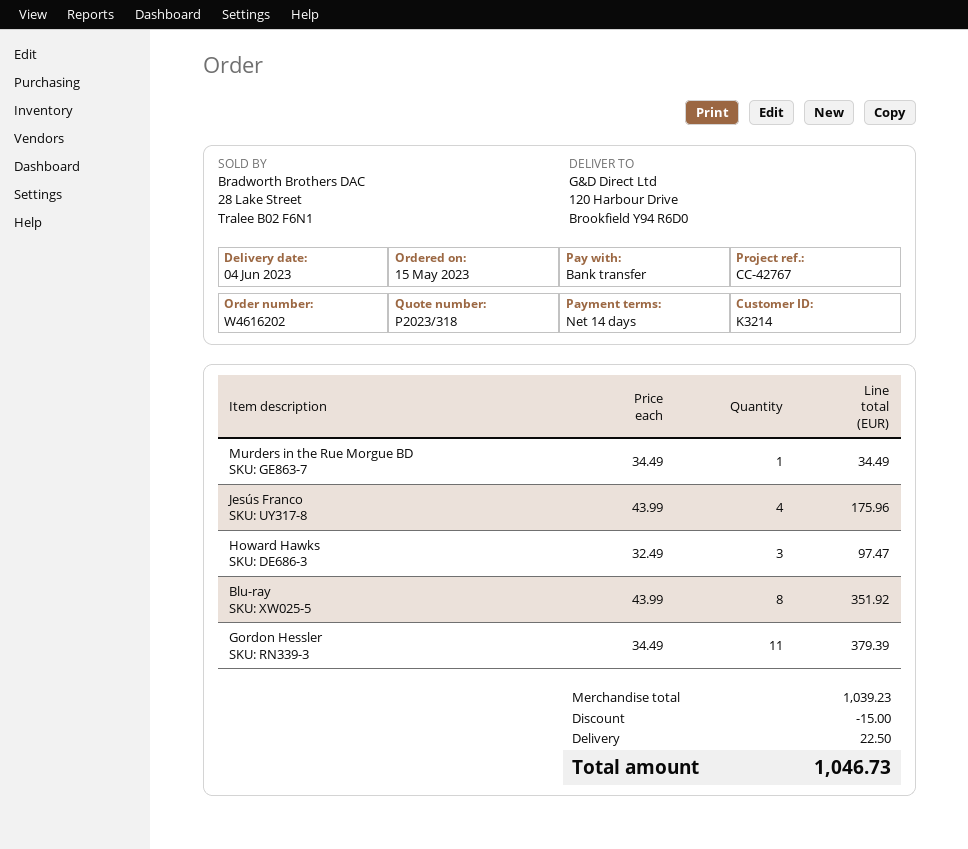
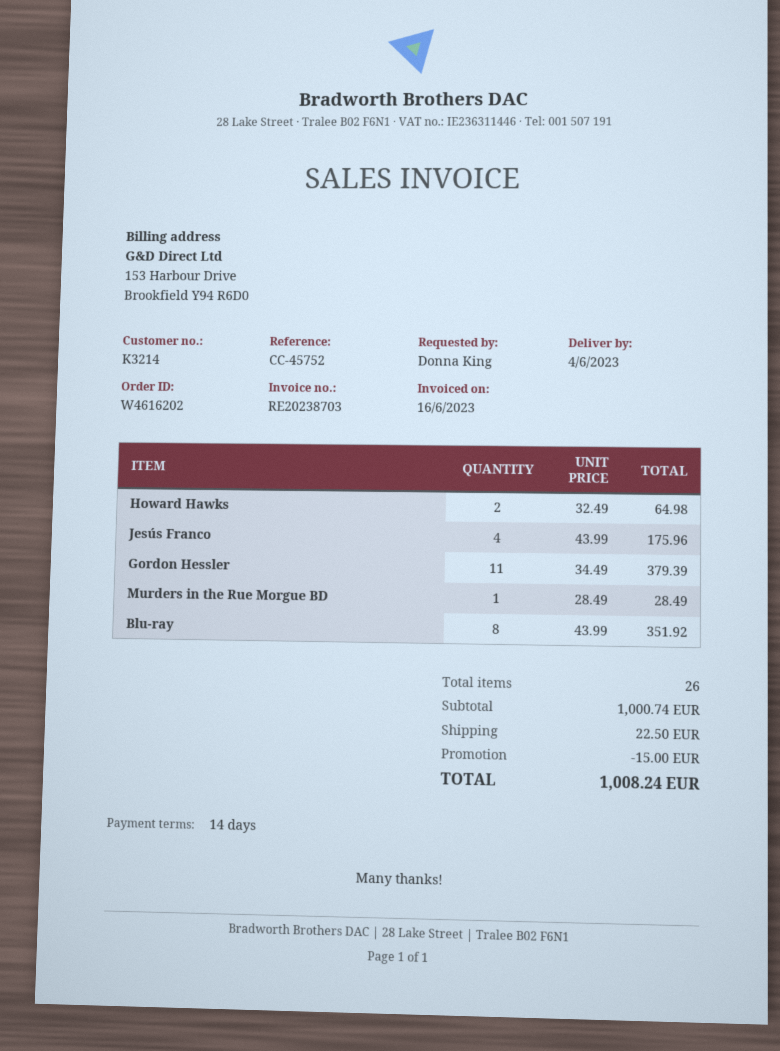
reference: CC-42767 -> CC-45752
Murders in the Rue Morgue BD: 1 x 34.49 = 34.49 -> 1 x 28.49 = 28.49
Howard Hawks: 3 x 32.49 = 97.47 -> 2 x 32.49 = 64.98
subtotal: 1039.23 -> 1000.74
total: 1046.73 -> 1008.24

